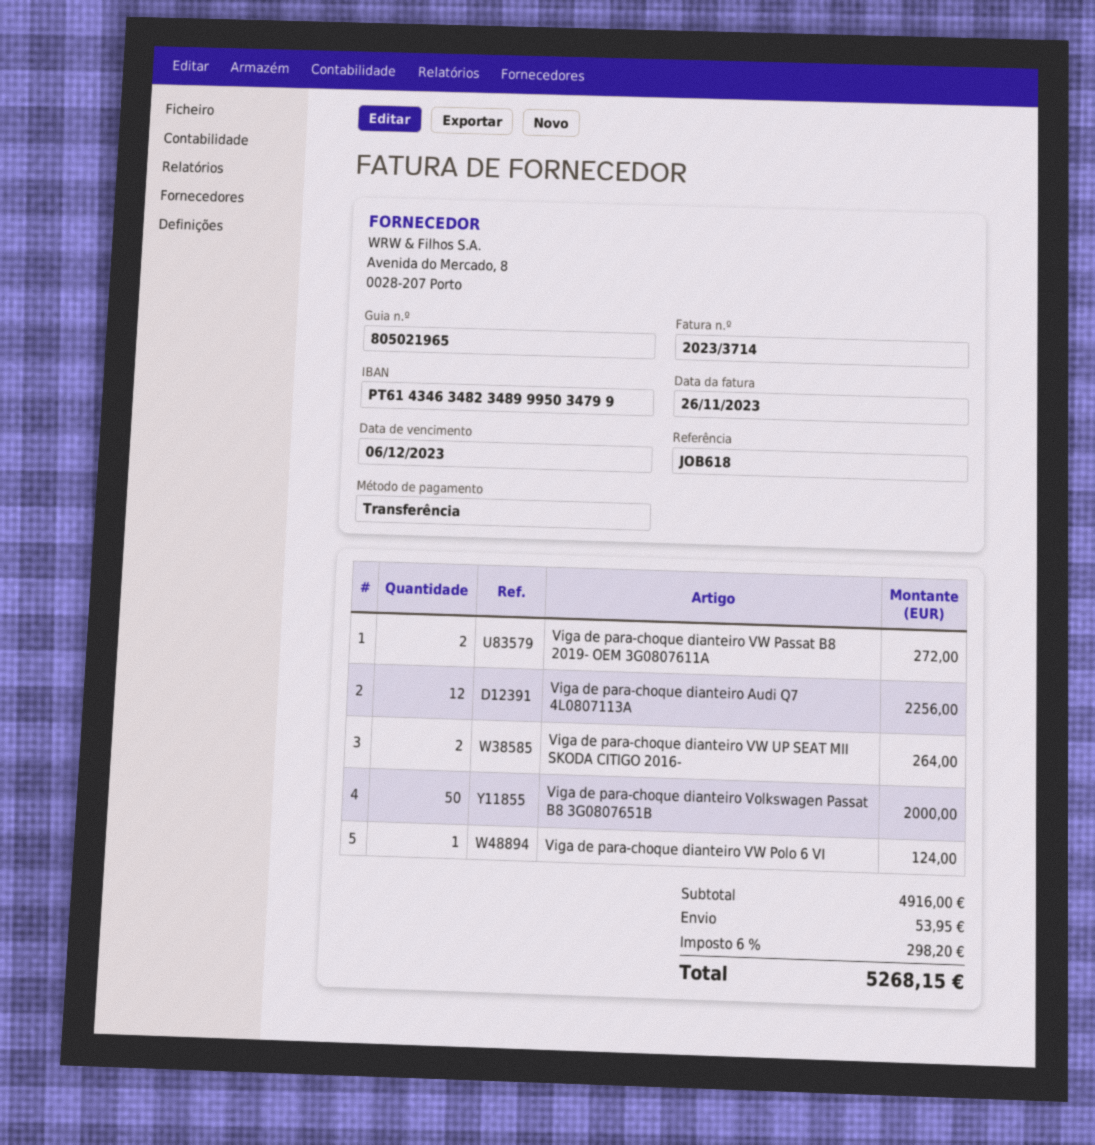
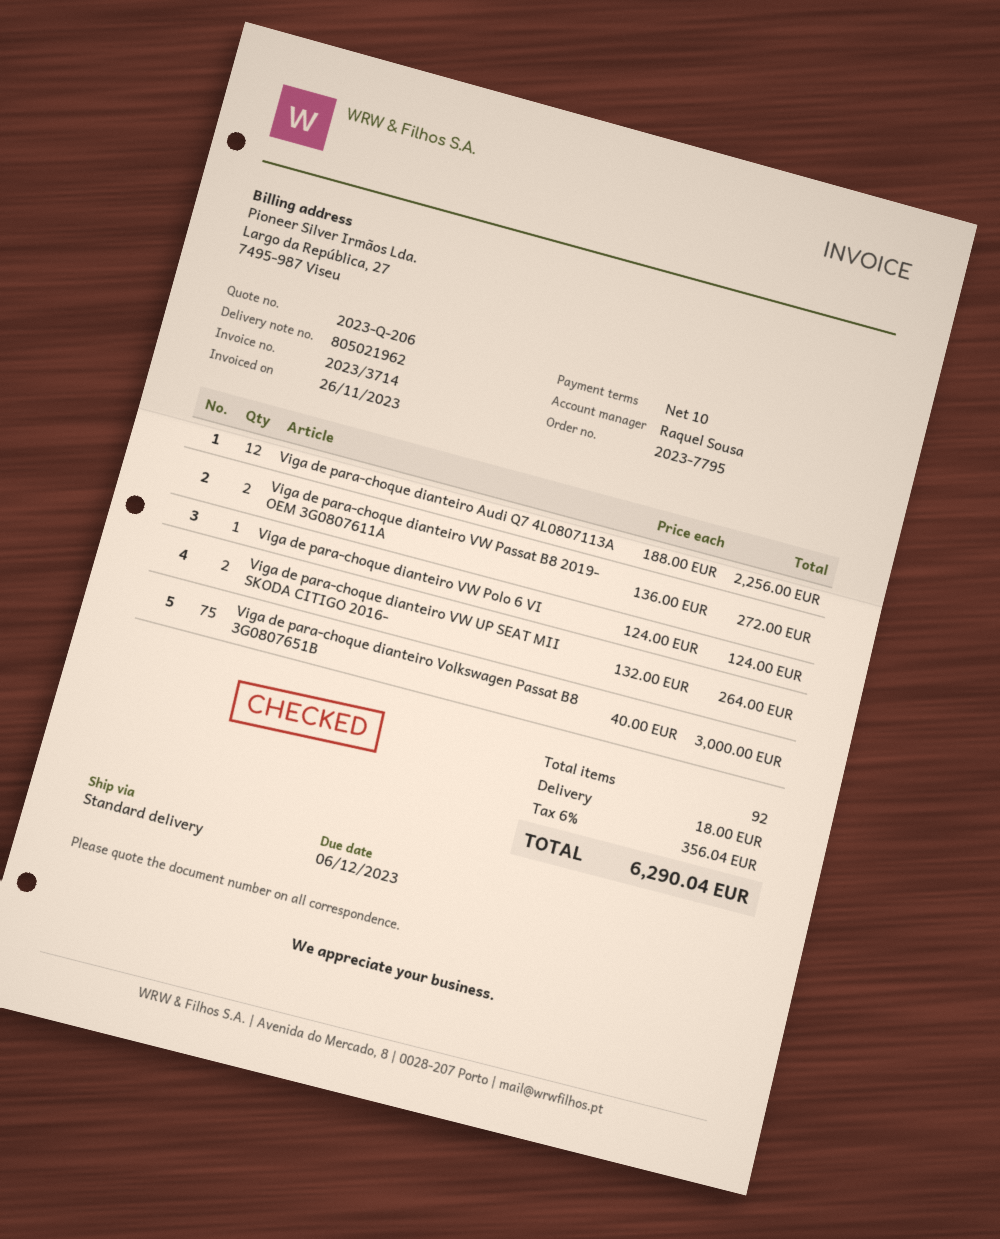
delivery note number: 805021965 -> 805021962
Viga de para-choque dianteiro Volkswagen Passat B8 3G0807651B: 50 for 2000.00 -> 75 for 3000.00
shipping: 53.95 -> 18.00
tax: 6% = 298.20 -> 6% = 356.04
total: 5268.15 -> 6290.04

